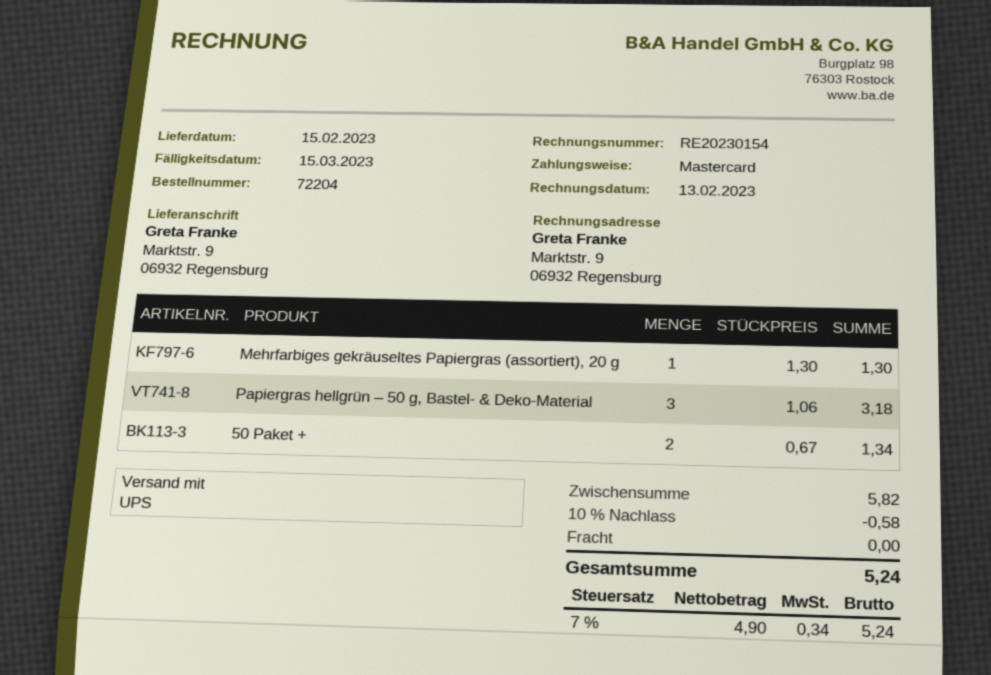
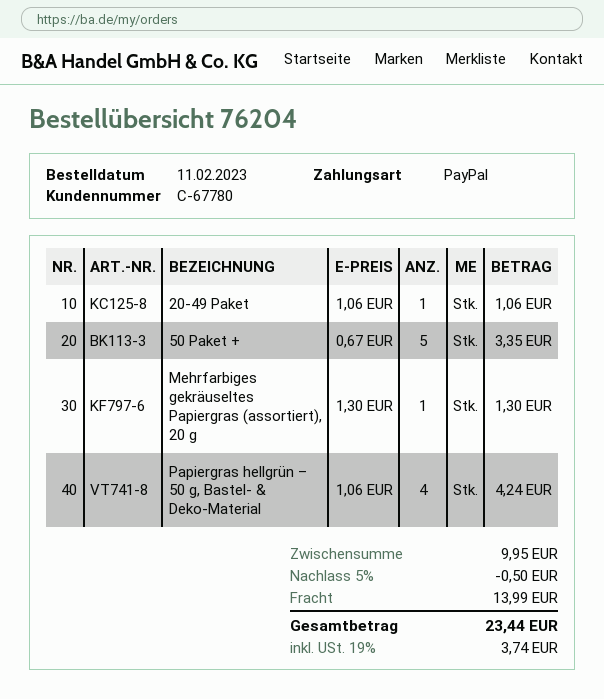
order number: 72204 -> 76204
payment method: Mastercard -> PayPal
Papiergras hellgrün – 50 g, Bastel- & Deko-Material: 3 x 1.06 = 3.18 -> 4 x 1.06 = 4.24
50 Paket +: 2 x 0.67 = 1.34 -> 5 x 0.67 = 3.35
20-49 Paket: none -> 1 x 1.06 = 1.06
subtotal: 5.82 -> 9.95
discount: 10% = 0.58 -> 5% = 0.50
shipping: 0.00 -> 13.99
tax: 7% = 0.34 -> 19% = 3.74
total: 5.24 -> 23.44

